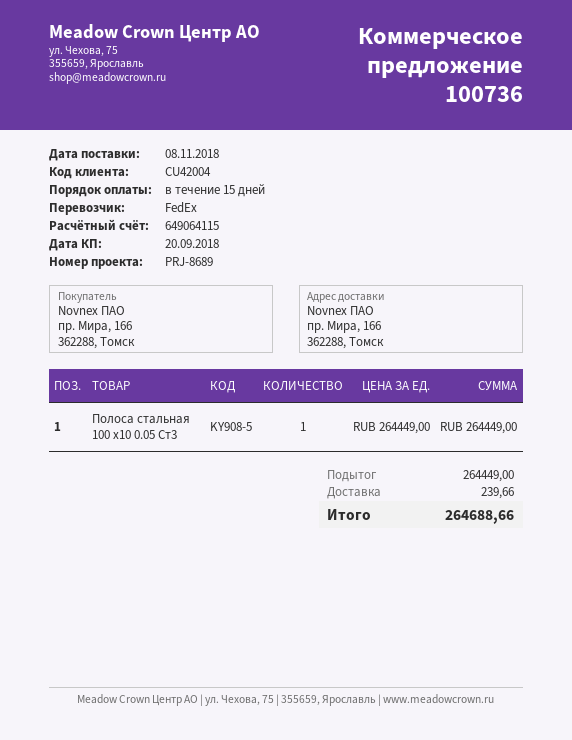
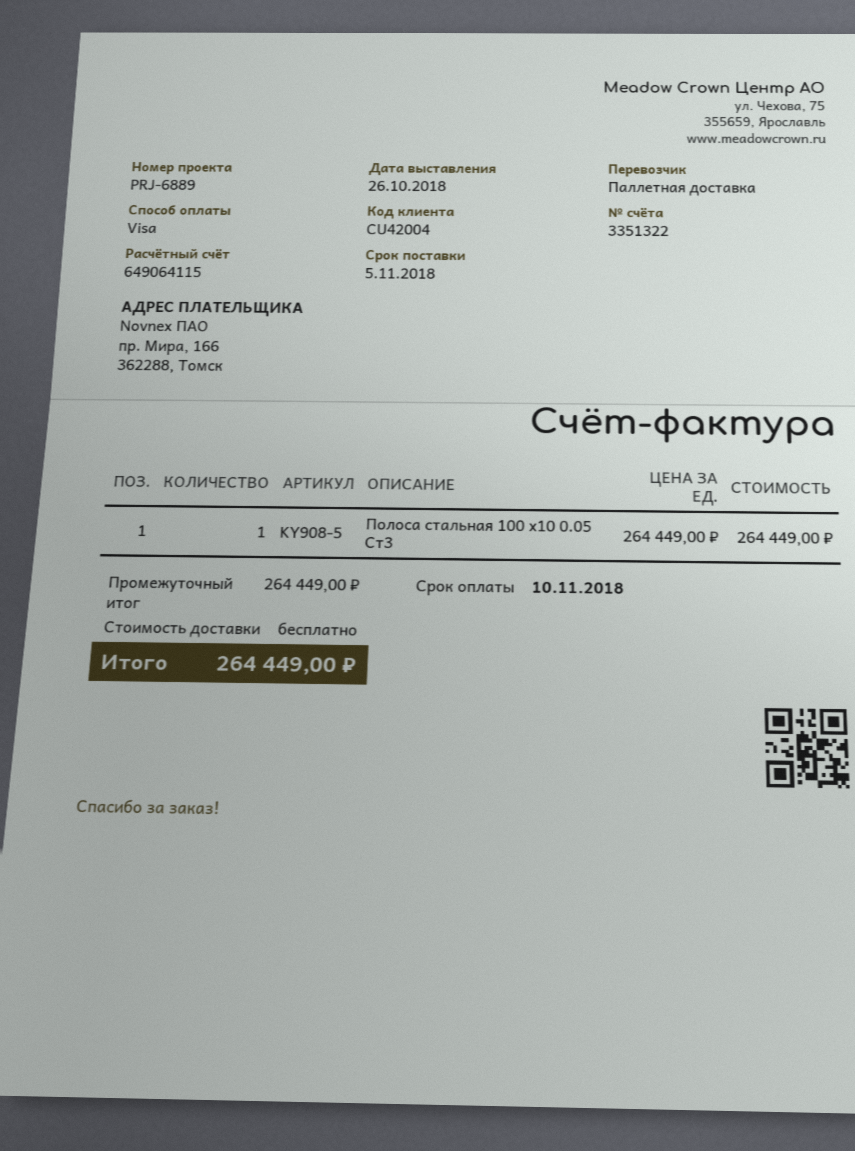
delivery date: 2018-11-08 -> 2018-11-05
reference: PRJ-8689 -> PRJ-6889
shipping method: FedEx -> pallet freight
shipping: 239.66 -> 0.00
total: 264688.66 -> 264449.00

